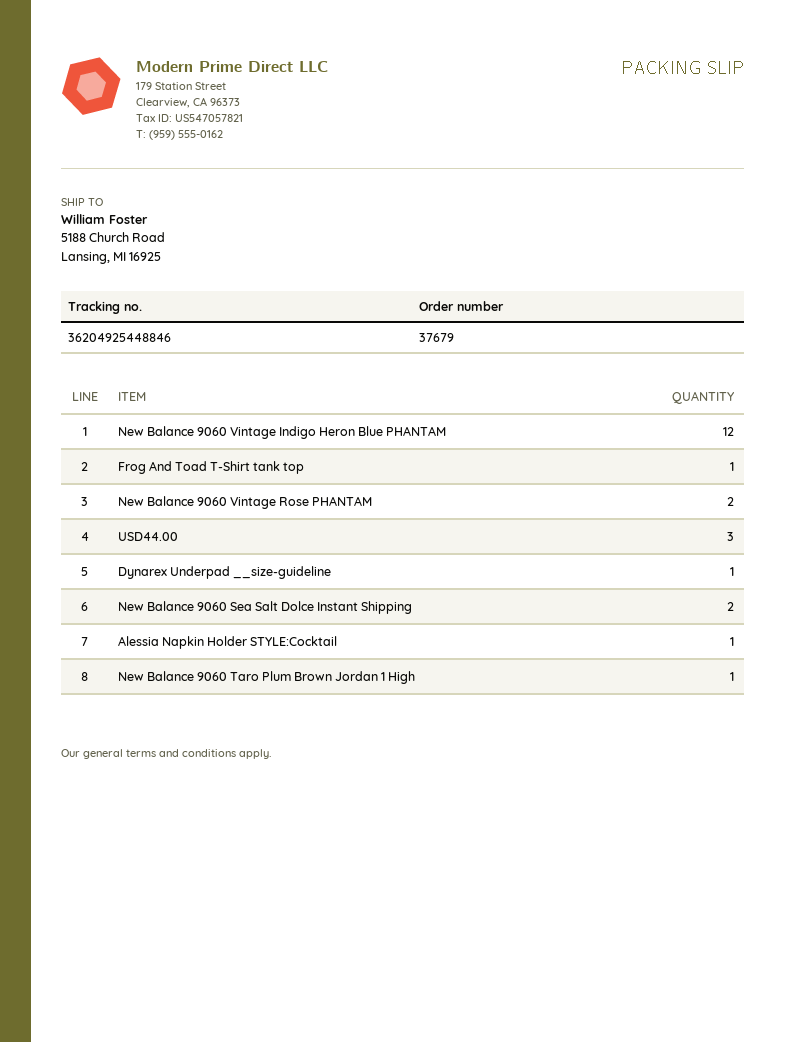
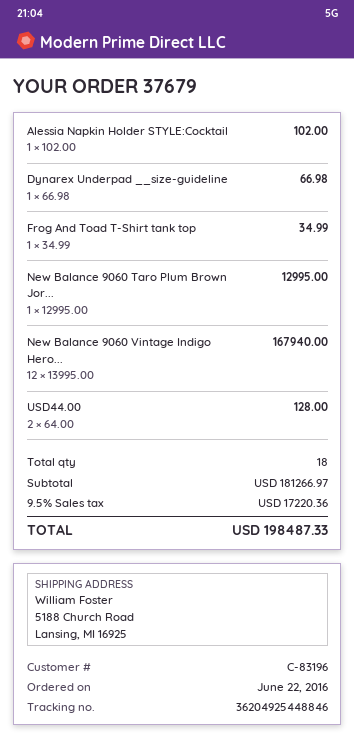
New Balance 9060 Vintage Rose PHANTAM: 2 -> none
USD44.00: 3 -> 2
New Balance 9060 Sea Salt Dolce Instant Shipping: 2 -> none

